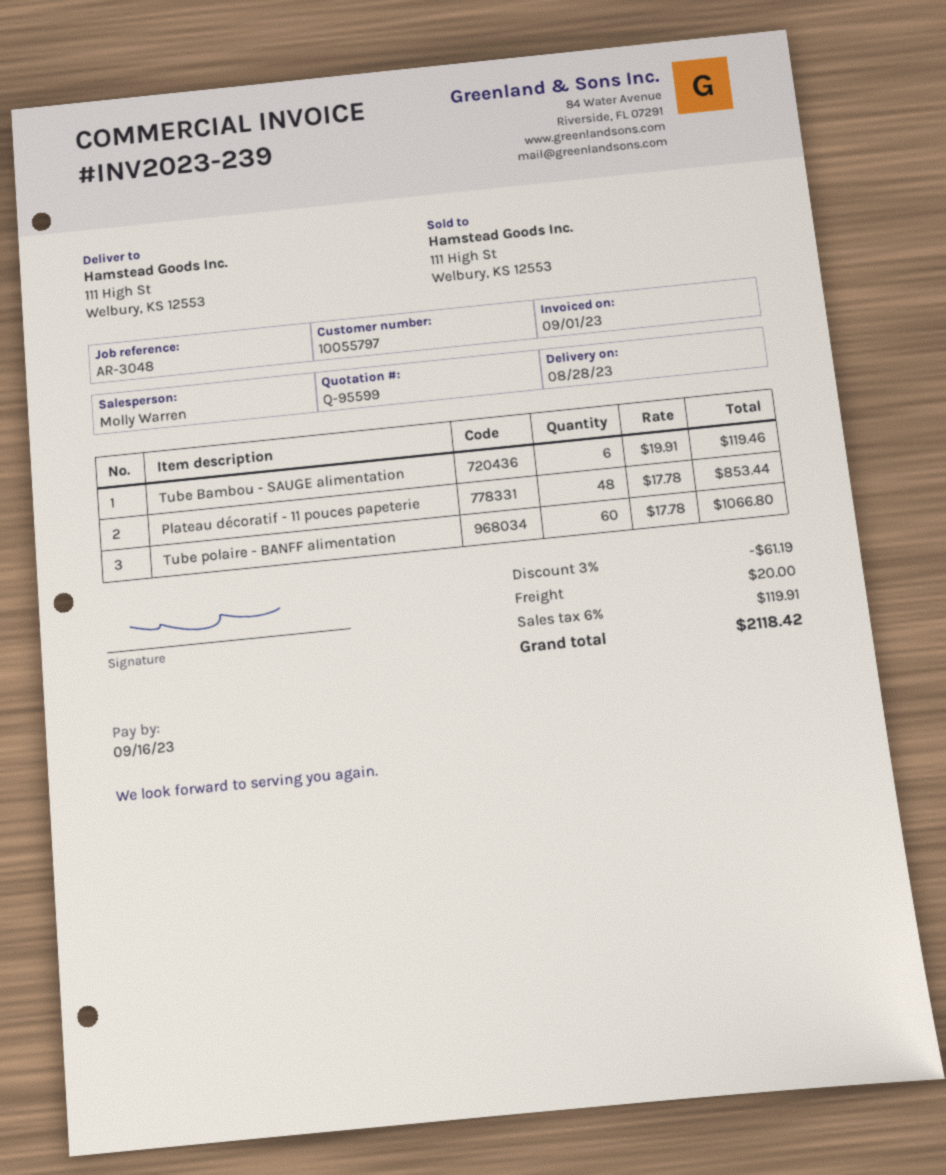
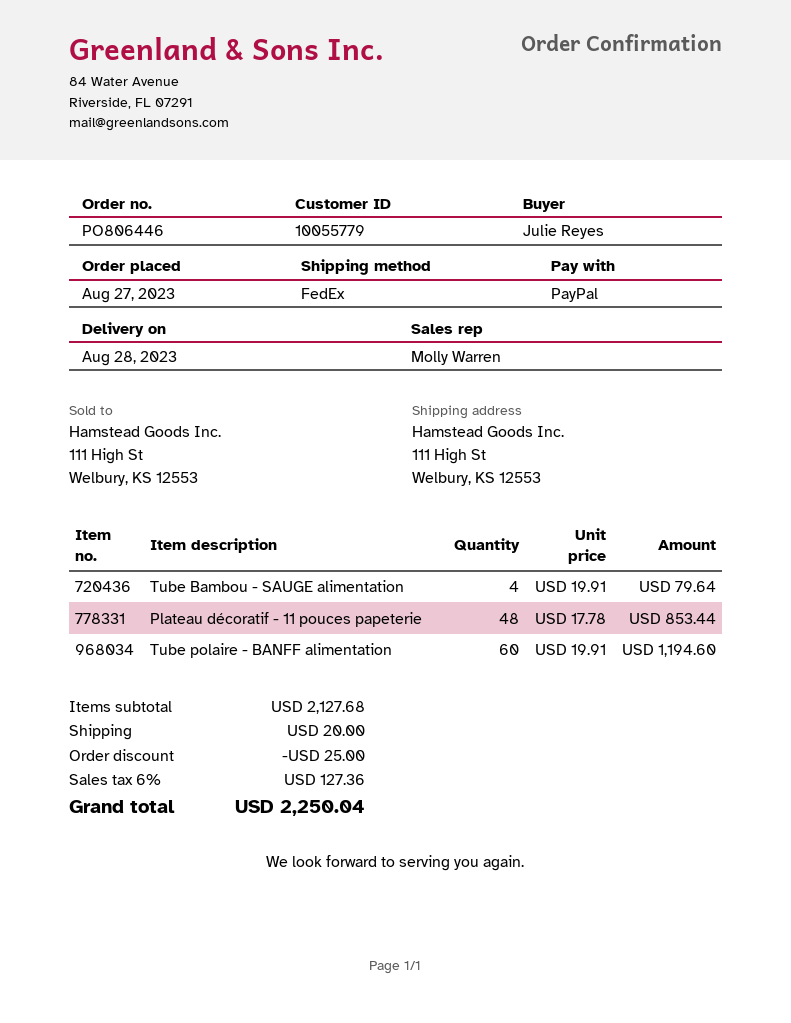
customer number: 10055797 -> 10055779
Tube Bambou - SAUGE alimentation: 6 x 19.91 = 119.46 -> 4 x 19.91 = 79.64
Tube polaire - BANFF alimentation: 60 x 17.78 = 1066.80 -> 60 x 19.91 = 1194.60
discount: 61.19 -> 25.00
tax: 6% = 119.91 -> 6% = 127.36
total: 2118.42 -> 2250.04

